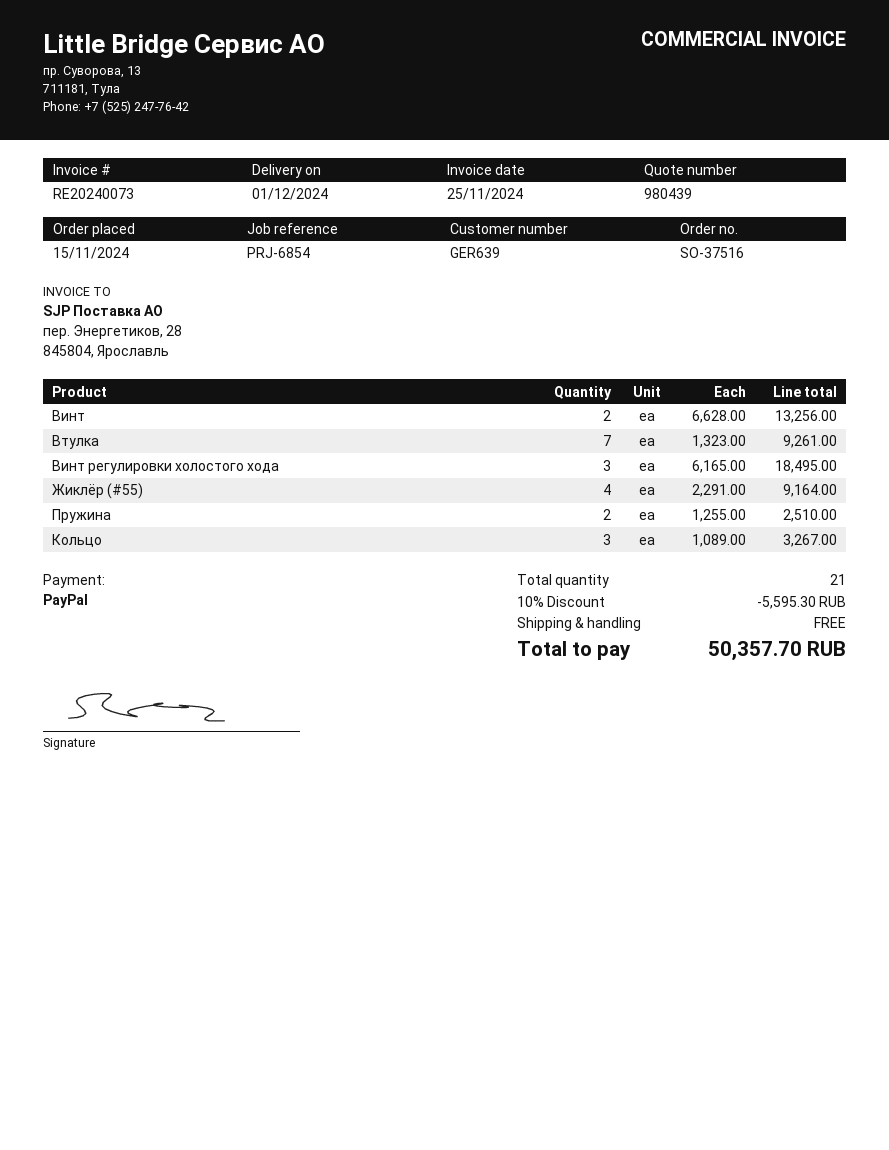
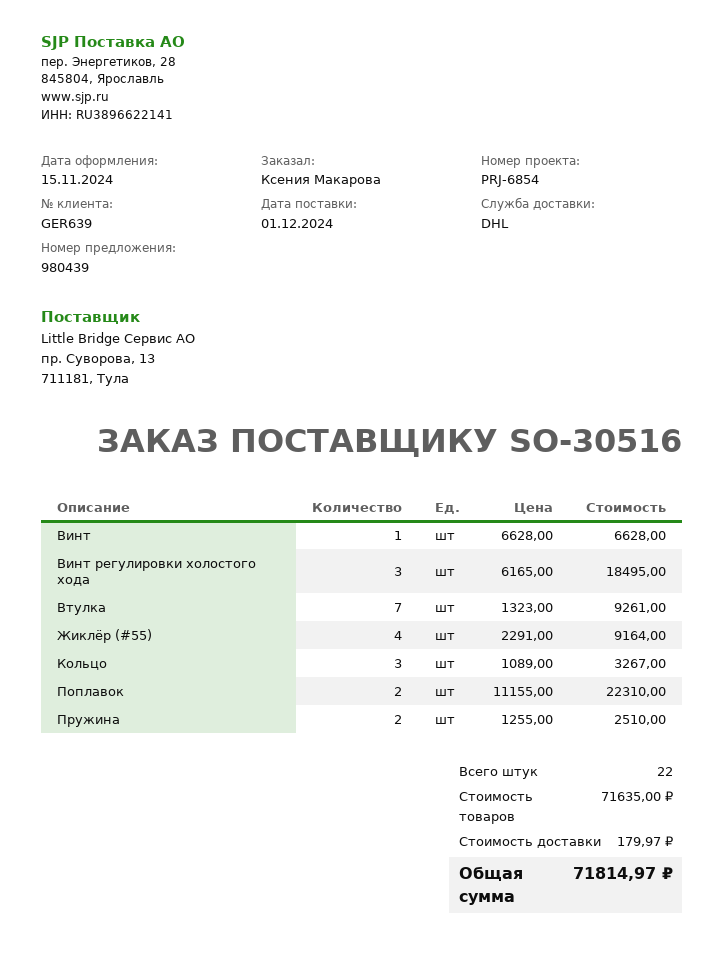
order number: SO-37516 -> SO-30516
Винт: 2 x 6628.00 = 13256.00 -> 1 x 6628.00 = 6628.00
Поплавок: none -> 2 x 11155.00 = 22310.00
total quantity: 21 -> 22
discount: 10% = 5595.30 -> none
shipping: 0.00 -> 179.97
total: 50357.70 -> 71814.97

